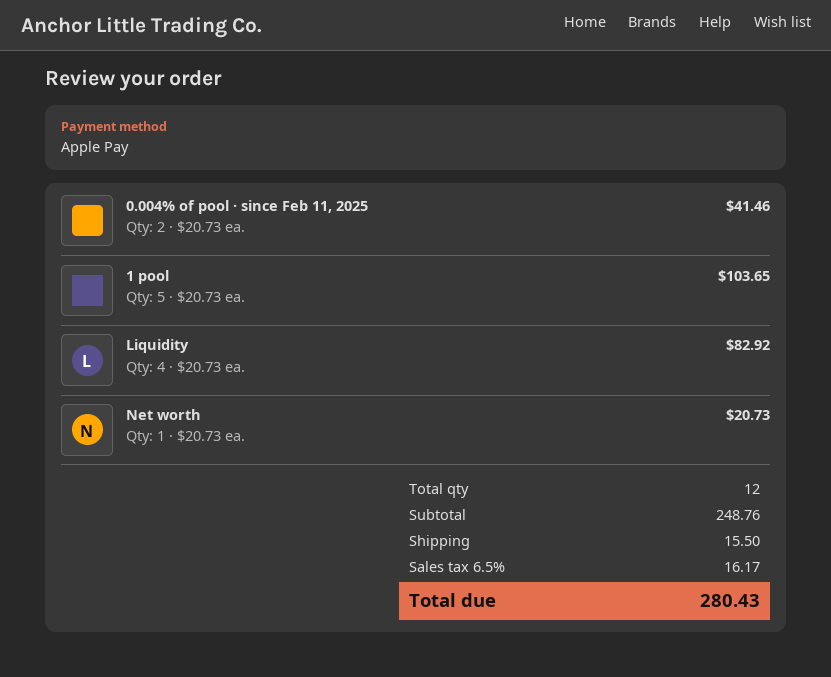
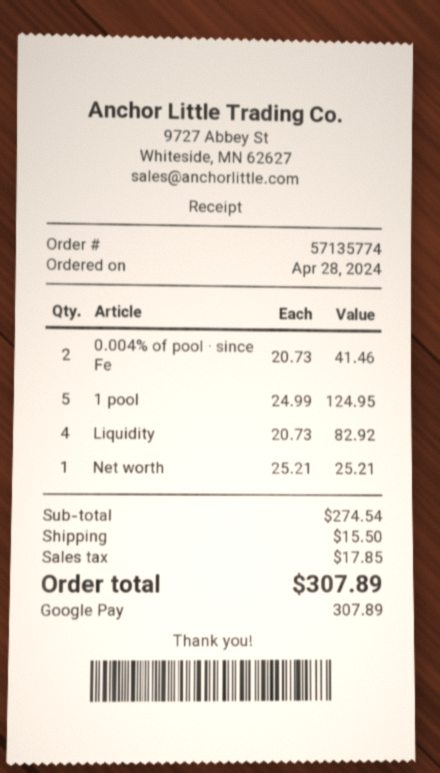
payment method: Apple Pay -> Google Pay
1 pool: 5 x 20.73 = 103.65 -> 5 x 24.99 = 124.95
Net worth: 1 x 20.73 = 20.73 -> 1 x 25.21 = 25.21
subtotal: 248.76 -> 274.54
tax: 16.17 -> 17.85
total: 280.43 -> 307.89

